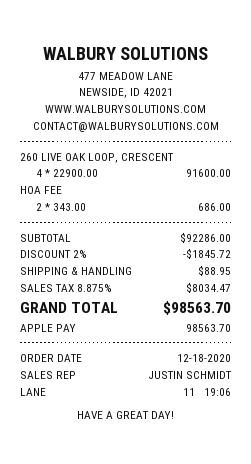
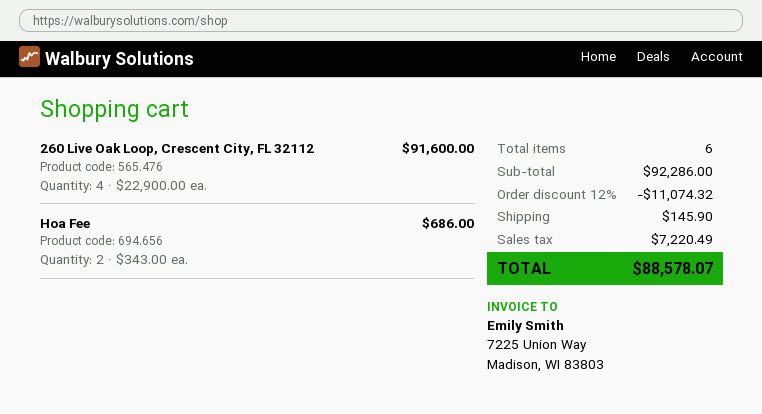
discount: 2% = 1845.72 -> 12% = 11074.32
shipping: 88.95 -> 145.90
tax: 8034.47 -> 7220.49
total: 98563.70 -> 88578.07

